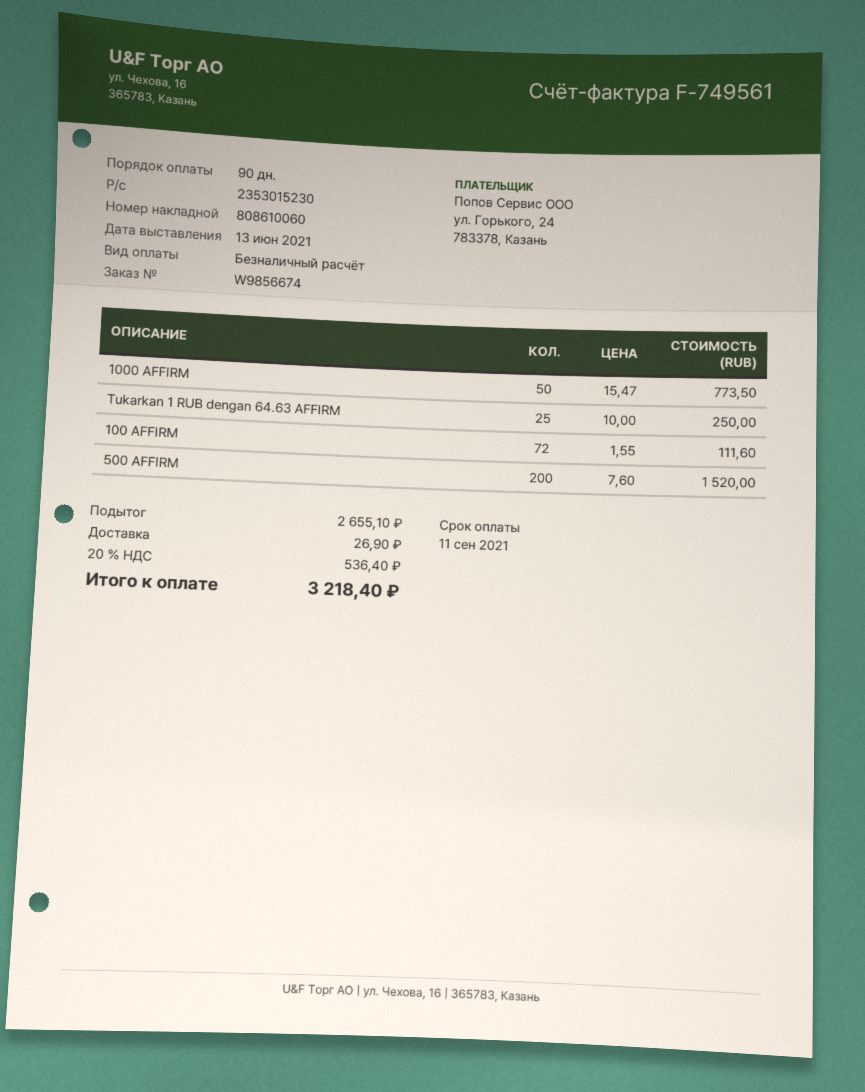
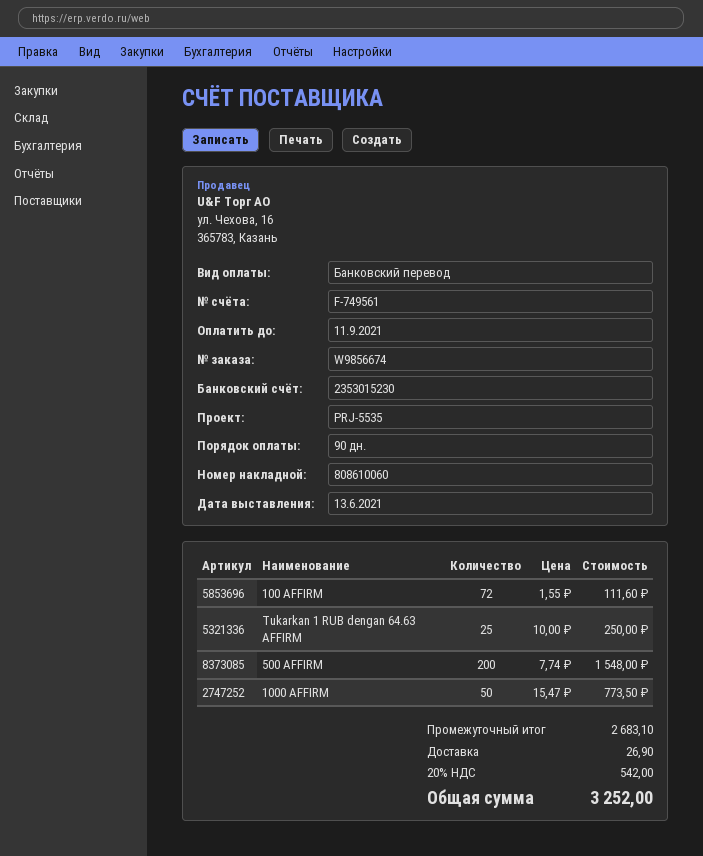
500 AFFIRM: 200 x 7.60 = 1520.00 -> 200 x 7.74 = 1548.00
subtotal: 2655.10 -> 2683.10
tax: 20% = 536.40 -> 20% = 542.00
total: 3218.40 -> 3252.00

